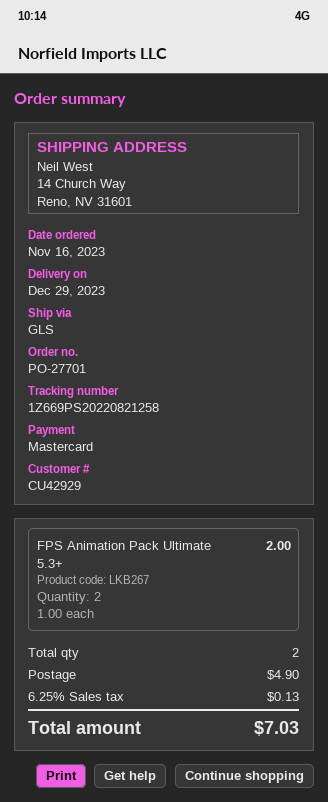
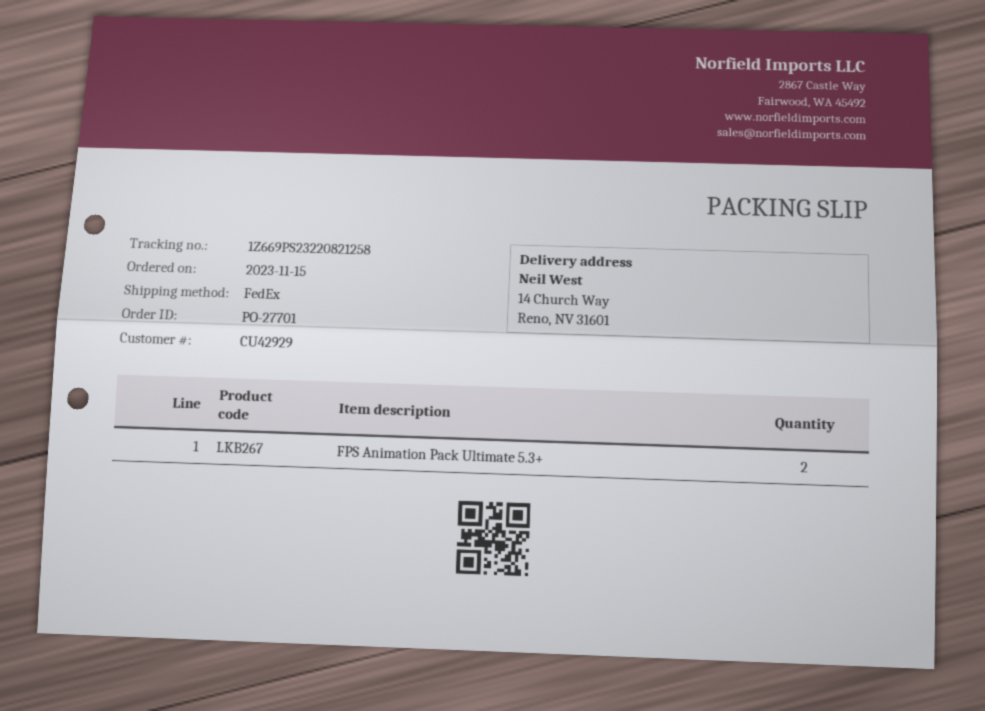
order date: 2023-11-16 -> 2023-11-15
shipping method: GLS -> FedEx
tracking number: 1Z669PS20220821258 -> 1Z669PS23220821258

